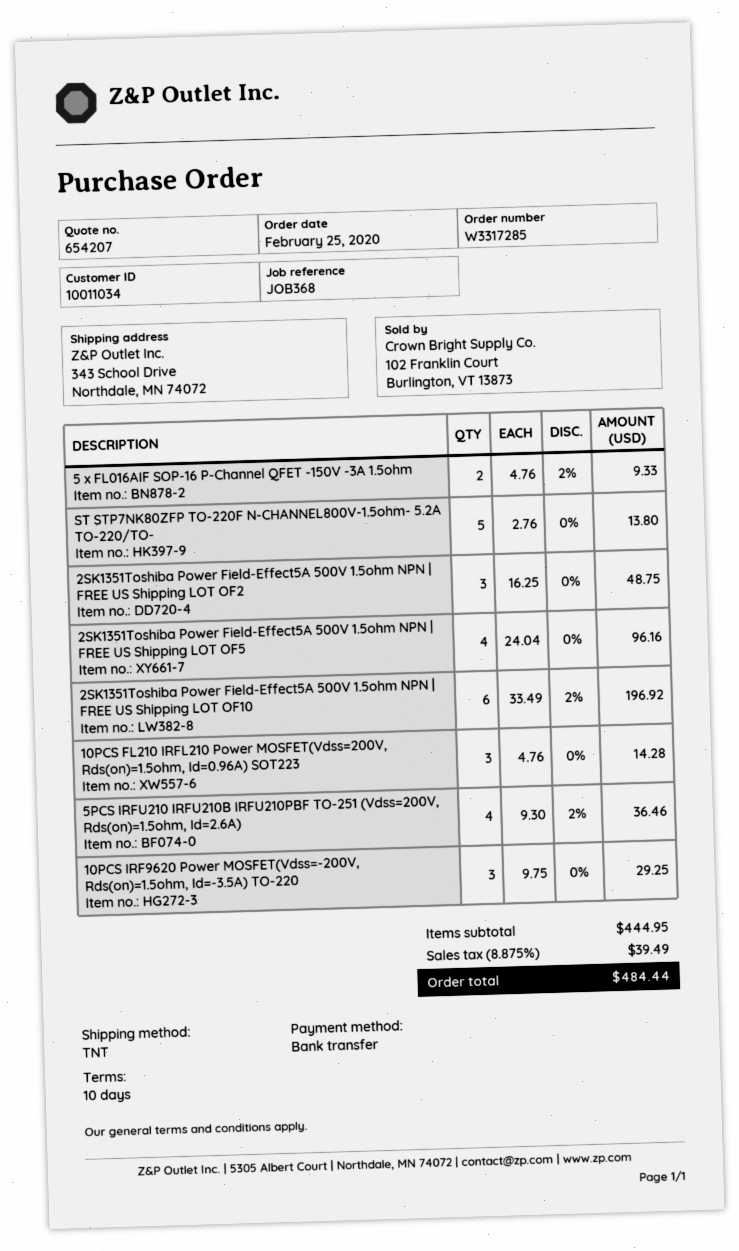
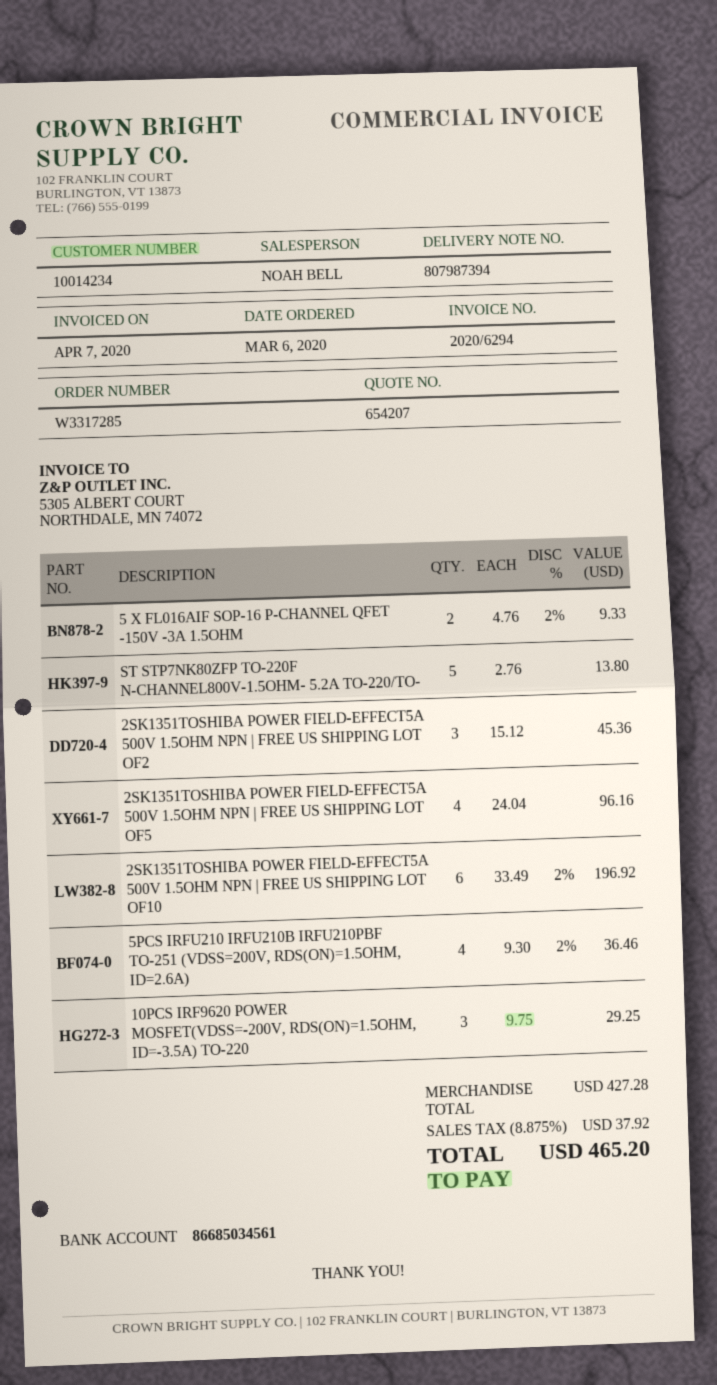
order date: 2020-02-25 -> 2020-03-06
customer number: 10011034 -> 10014234
2SK1351Toshiba Power Field-Effect5A 500V 1.5ohm NPN | FREE US Shipping LOT OF2: 3 x 16.25 = 48.75 -> 3 x 15.12 = 45.36
10PCS FL210 IRFL210 Power MOSFET(Vdss=200V, Rds(on)=1.5ohm, Id=0.96A) SOT223: 3 x 4.76 = 14.28 -> none
subtotal: 444.95 -> 427.28
tax: 8.875% = 39.49 -> 8.875% = 37.92
total: 484.44 -> 465.20

